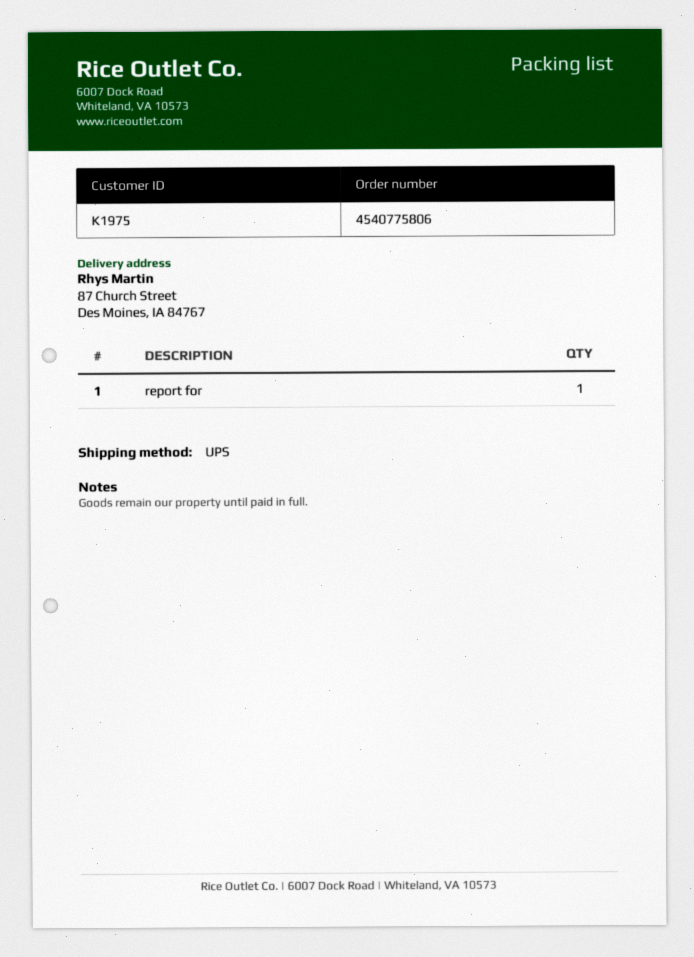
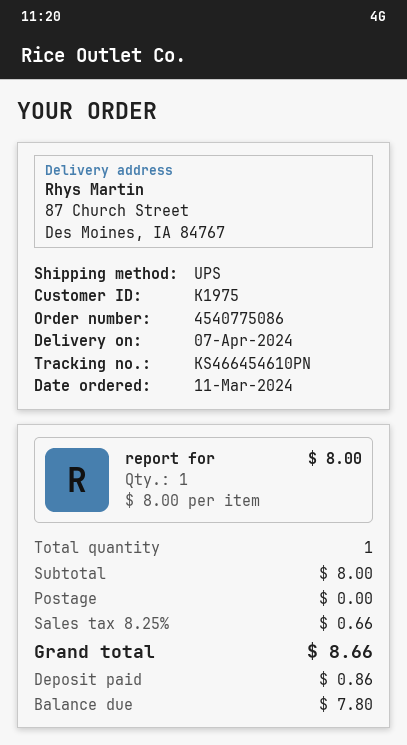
order number: 4540775806 -> 4540775086

